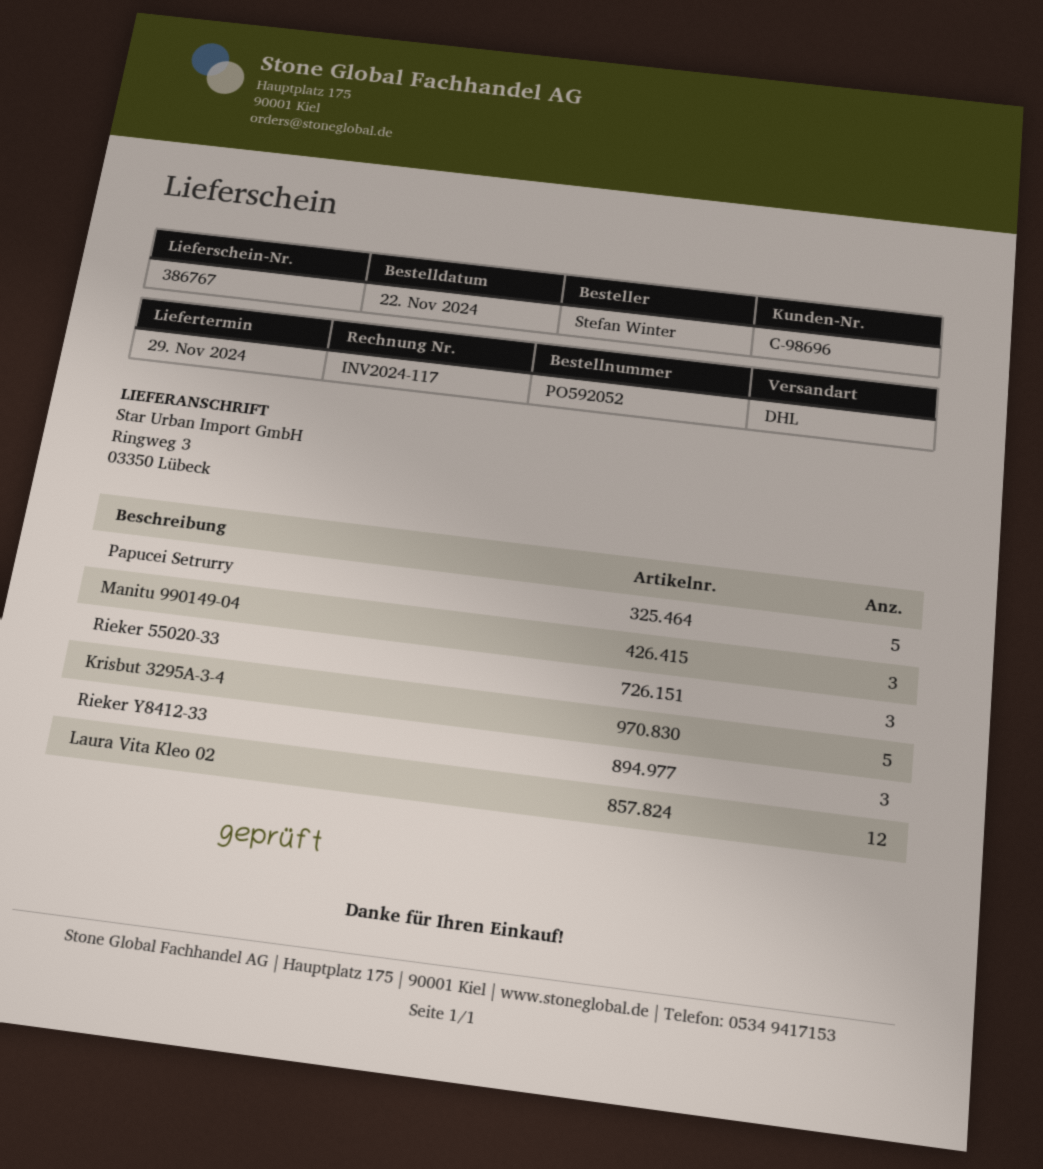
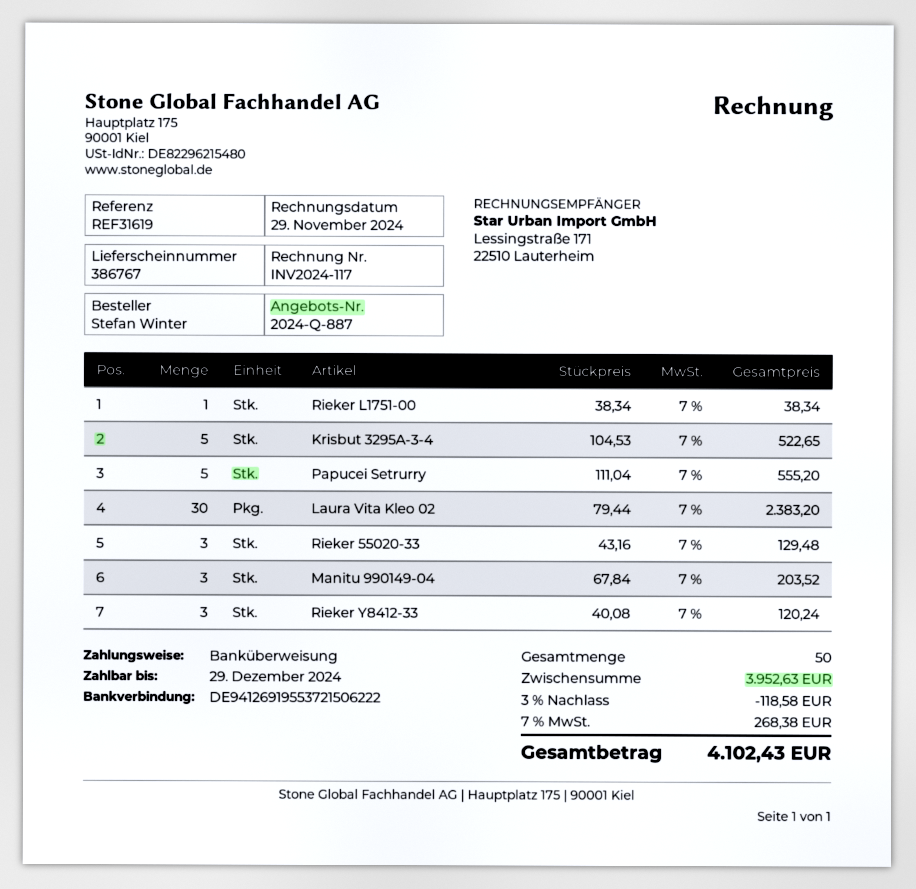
Laura Vita Kleo 02: 12 -> 30
Rieker L1751-00: none -> 1

